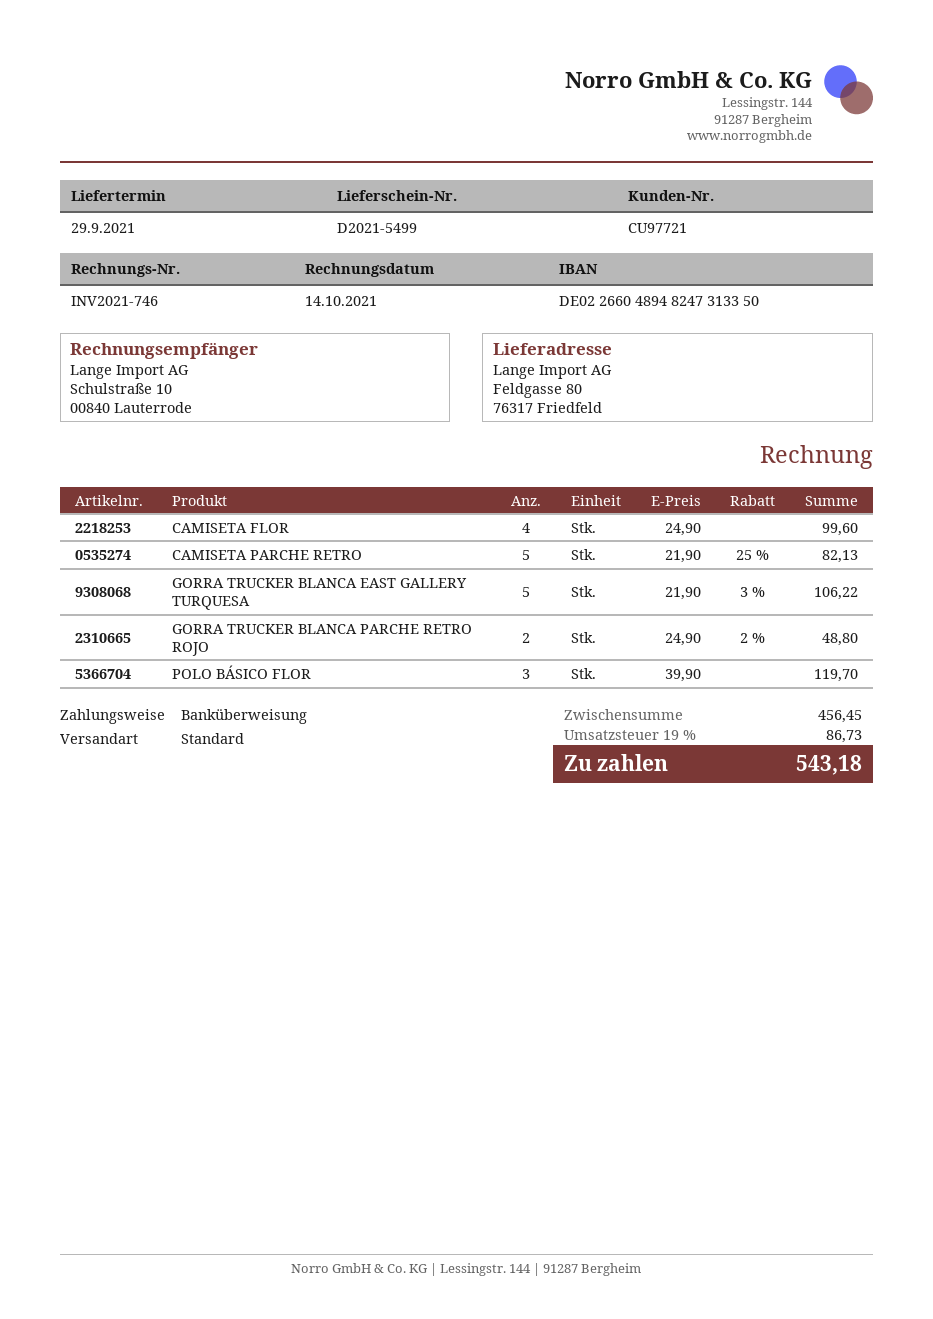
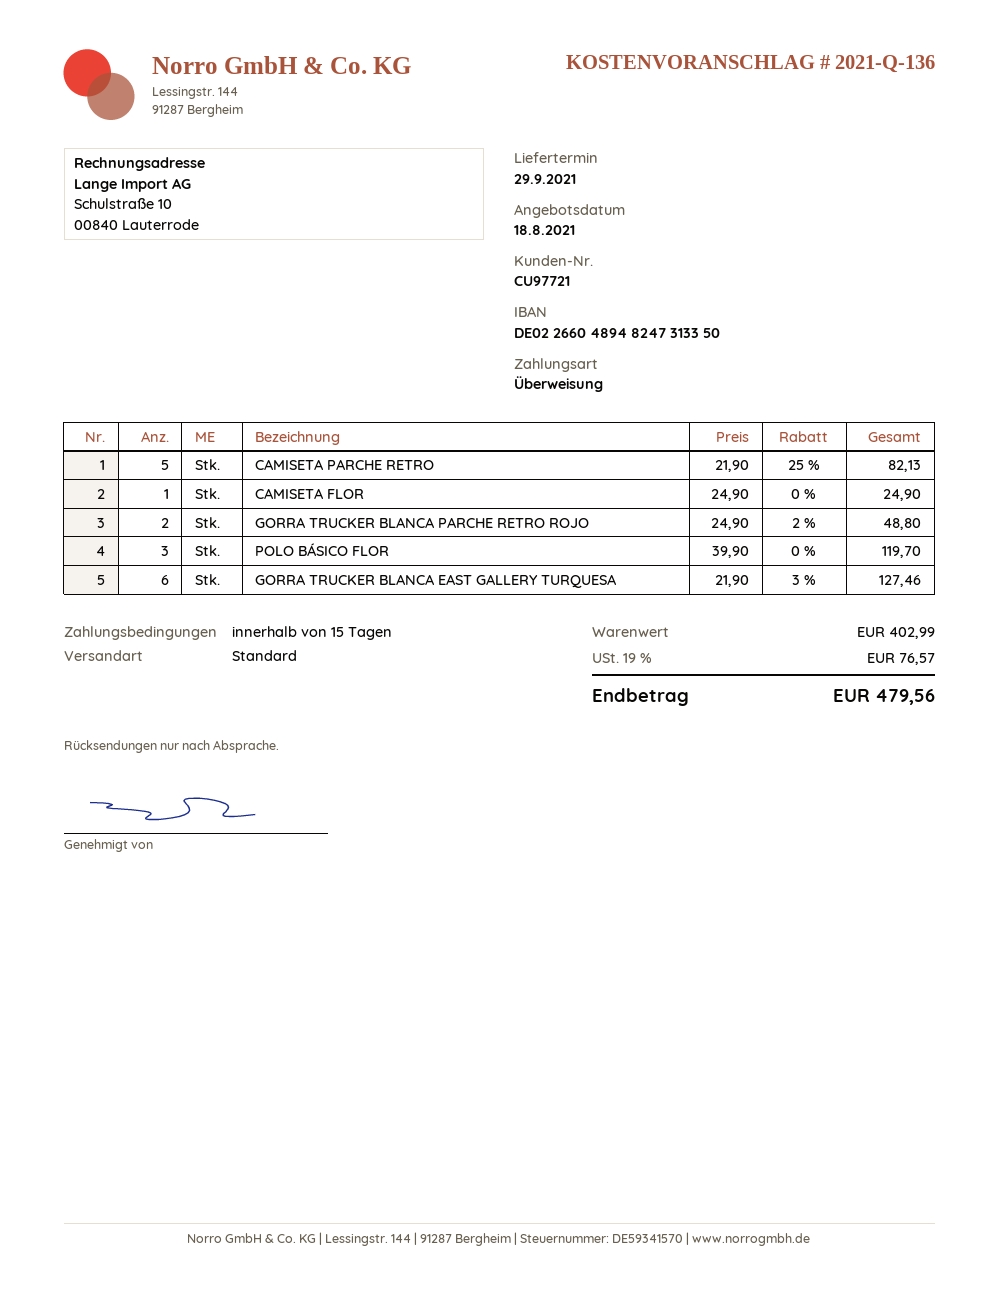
CAMISETA FLOR: 4 x 24.90 = 99.60 -> 1 x 24.90 = 24.90
GORRA TRUCKER BLANCA EAST GALLERY TURQUESA: 5 x 21.90 - 3% = 106.22 -> 6 x 21.90 - 3% = 127.46
subtotal: 456.45 -> 402.99
tax: 19% = 86.73 -> 19% = 76.57
total: 543.18 -> 479.56

